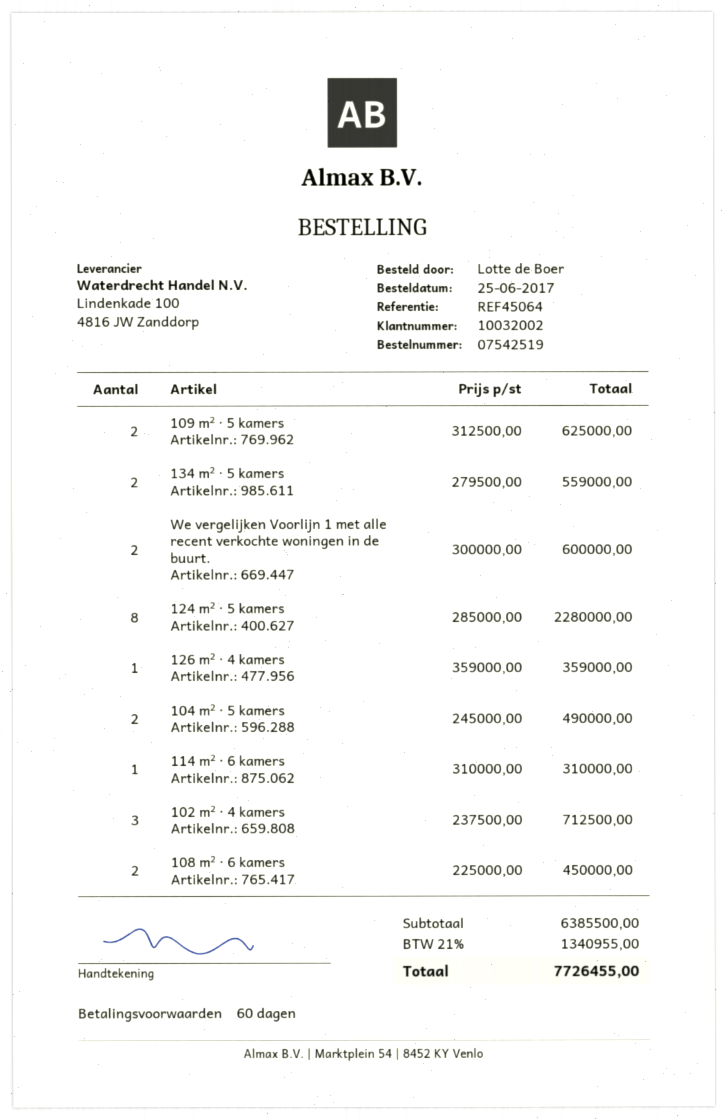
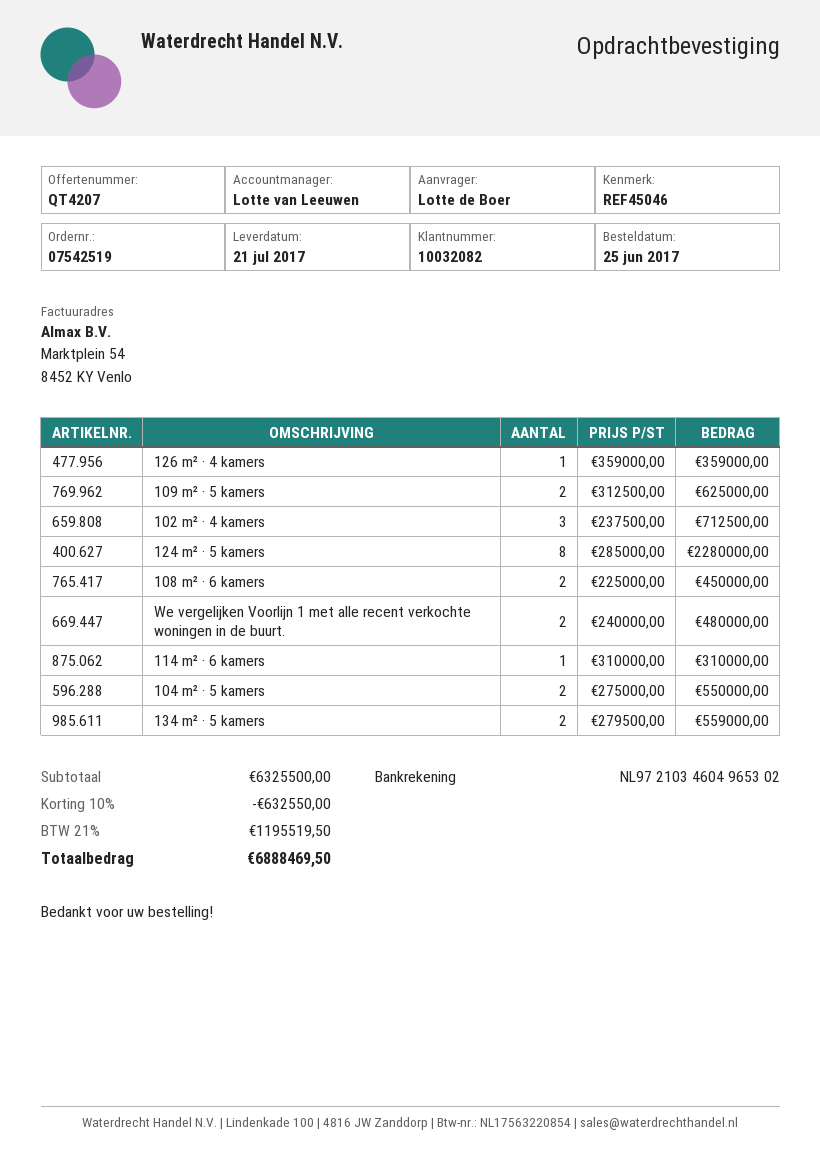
customer number: 10032002 -> 10032082
reference: REF45064 -> REF45046
We vergelijken Voorlijn 1 met alle recent verkochte woningen in de buurt.: 2 x 300000.00 = 600000.00 -> 2 x 240000.00 = 480000.00
104 m² · 5 kamers: 2 x 245000.00 = 490000.00 -> 2 x 275000.00 = 550000.00
subtotal: 6385500.00 -> 6325500.00
discount: none -> 10% = 632550.00
tax: 21% = 1340955.00 -> 21% = 1195519.50
total: 7726455.00 -> 6888469.50

